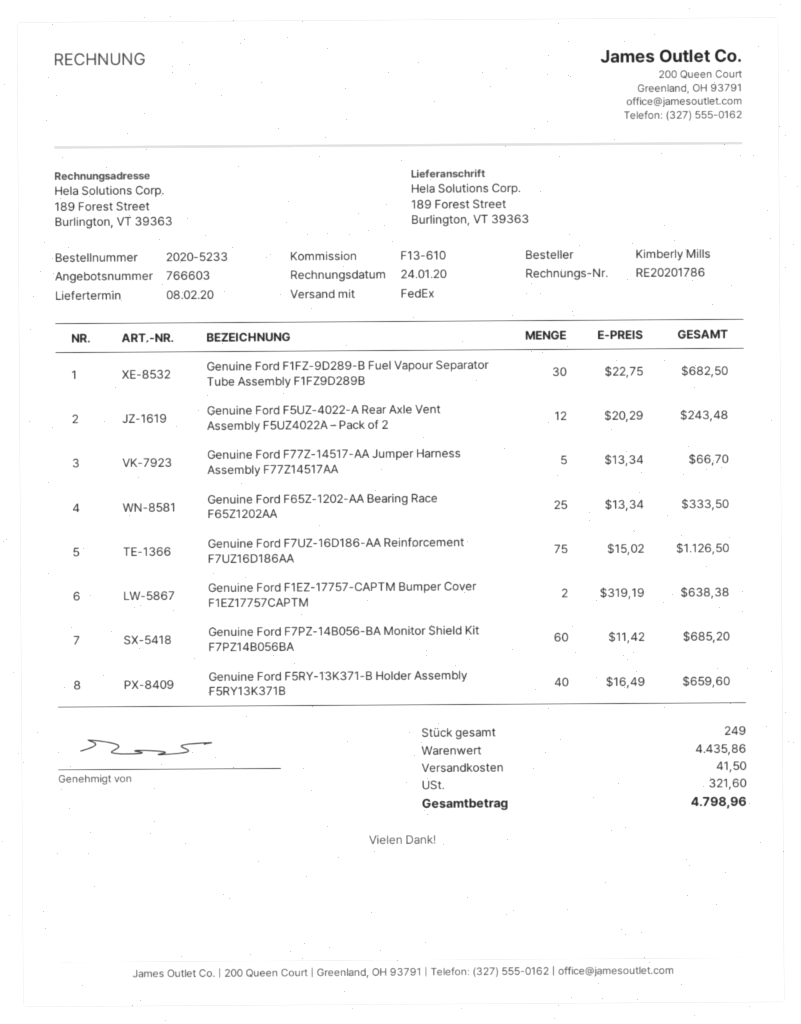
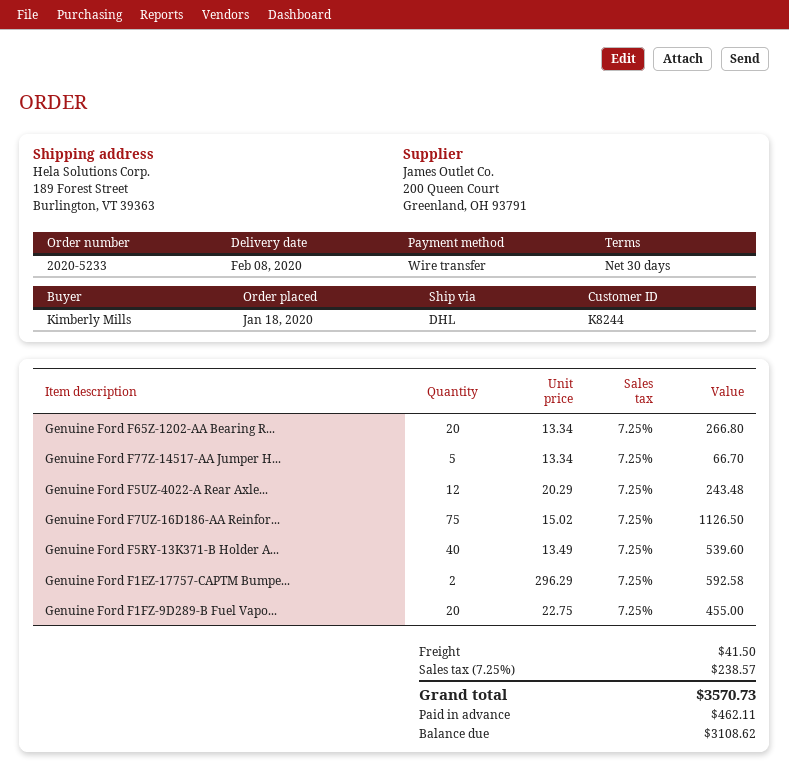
shipping method: FedEx -> DHL
Genuine Ford F1FZ-9D289-B Fuel Vapour Separator Tube Assembly F1FZ9D289B: 30 x 22.75 = 682.50 -> 20 x 22.75 = 455.00
Genuine Ford F65Z-1202-AA Bearing Race F65Z1202AA: 25 x 13.34 = 333.50 -> 20 x 13.34 = 266.80
Genuine Ford F1EZ-17757-CAPTM Bumper Cover F1EZ17757CAPTM: 2 x 319.19 = 638.38 -> 2 x 296.29 = 592.58
Genuine Ford F7PZ-14B056-BA Monitor Shield Kit F7PZ14B056BA: 60 x 11.42 = 685.20 -> none
Genuine Ford F5RY-13K371-B Holder Assembly F5RY13K371B: 40 x 16.49 = 659.60 -> 40 x 13.49 = 539.60
tax: 321.60 -> 238.57
total: 4798.96 -> 3570.73

